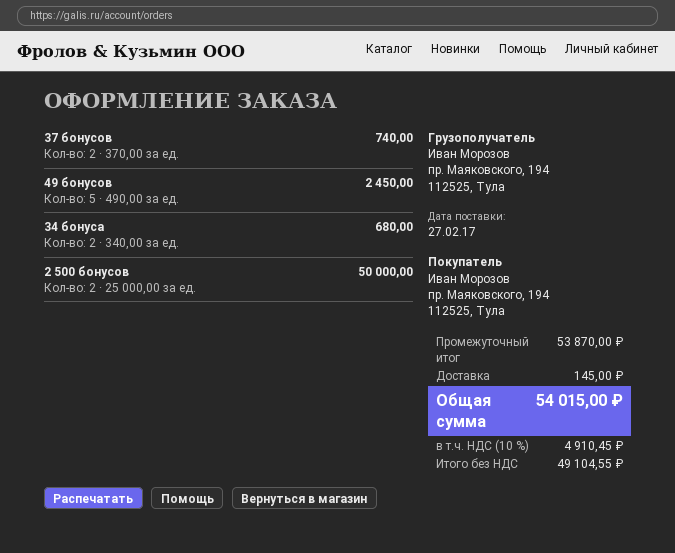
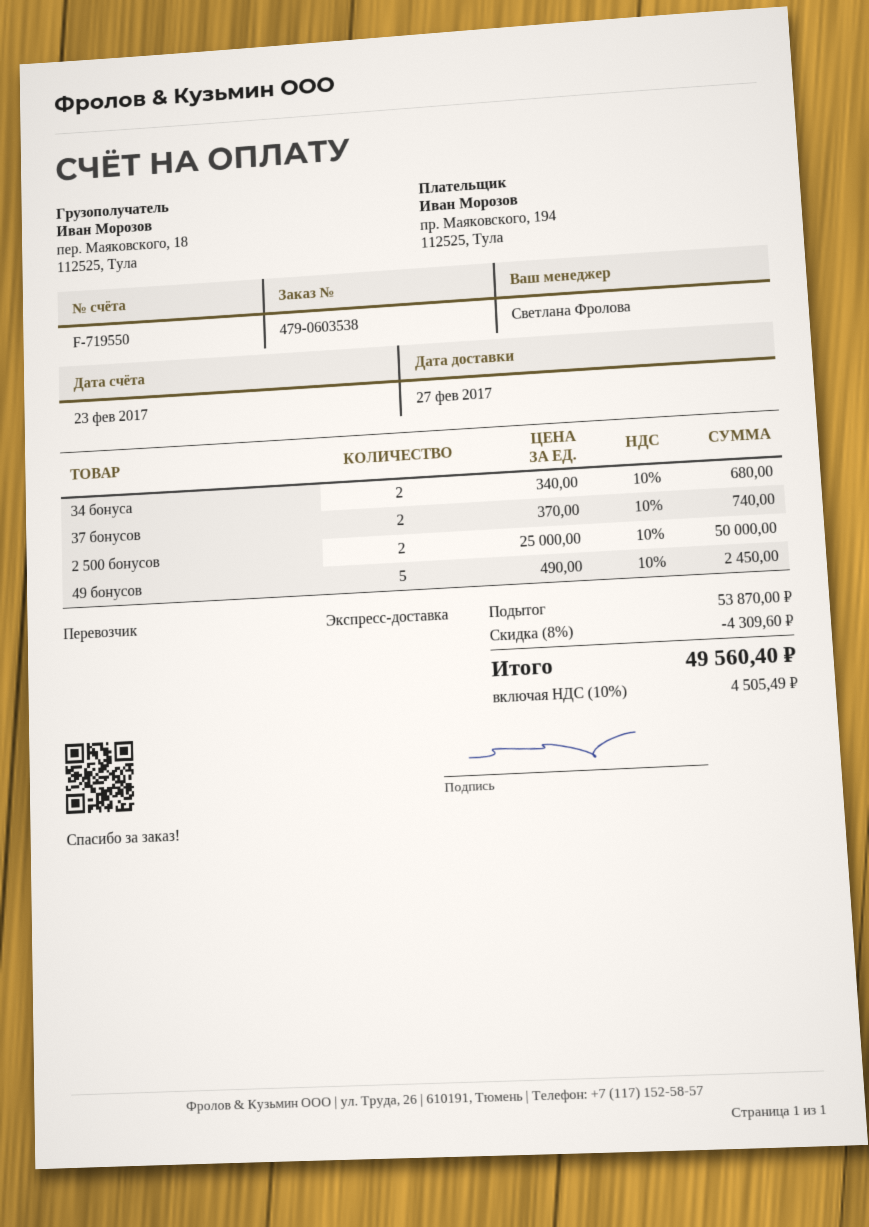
ship to: пр. Маяковского, 194, 112525, Тула -> пер. Маяковского, 18, 112525, Тула
discount: none -> 8% = 4309.60
shipping: 145.00 -> none
tax: 10% = 4910.45 -> 10% = 4505.49
total: 54015.00 -> 49560.40

